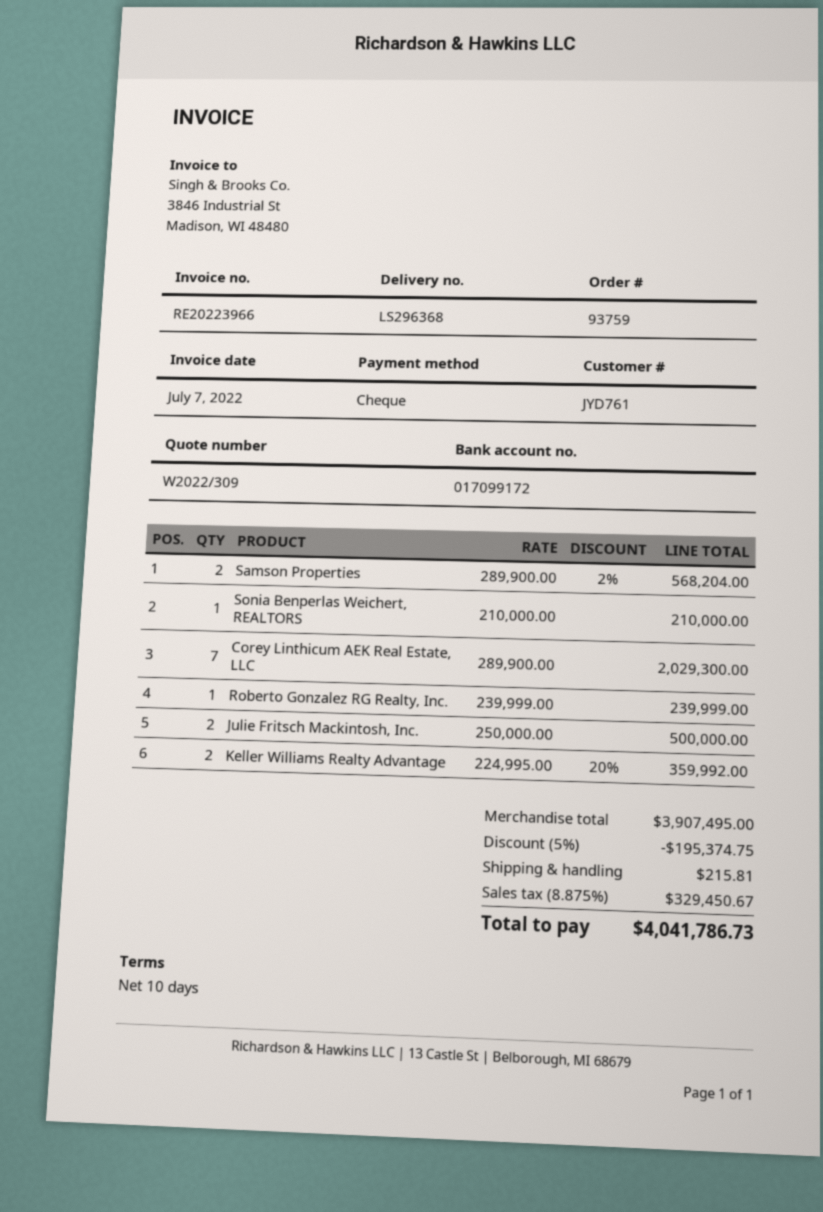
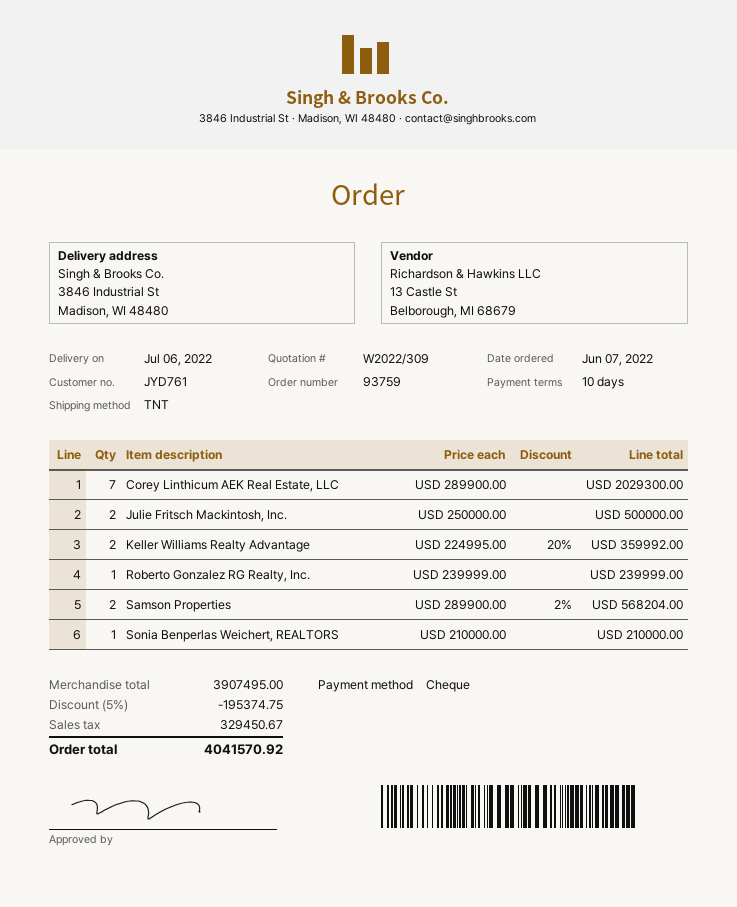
shipping: 215.81 -> none
total: 4041786.73 -> 4041570.92

